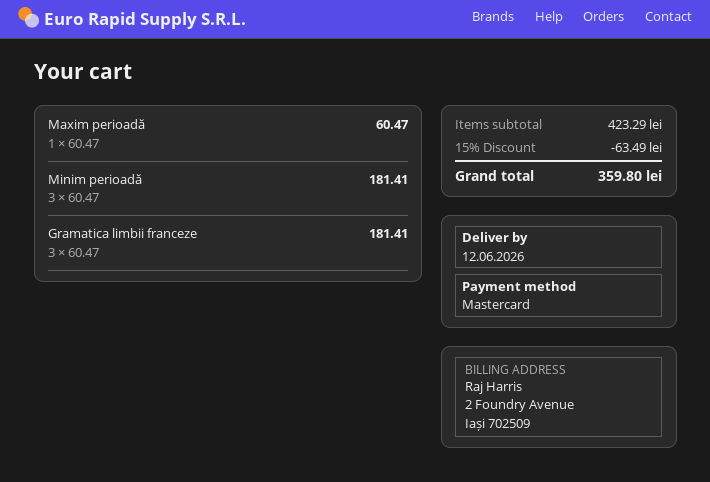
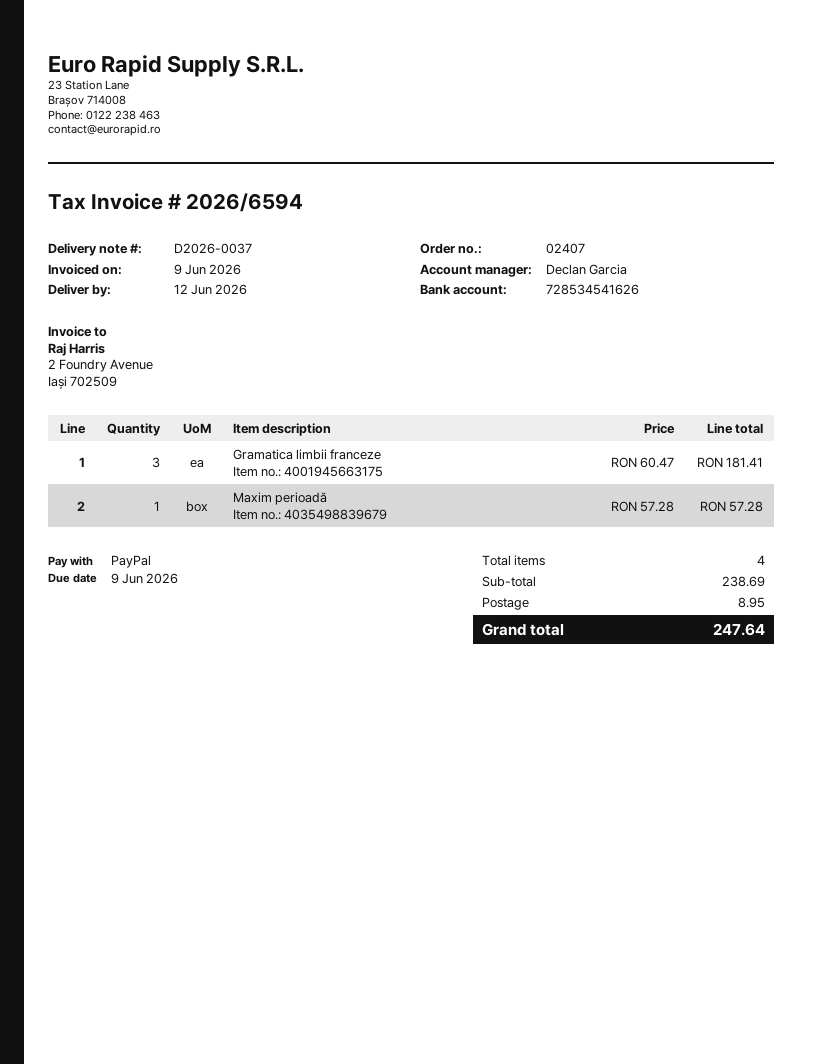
payment method: Mastercard -> PayPal
Maxim perioadă: 1 x 60.47 = 60.47 -> 1 x 57.28 = 57.28
Minim perioadă: 3 x 60.47 = 181.41 -> none
subtotal: 423.29 -> 238.69
discount: 15% = 63.49 -> none
shipping: none -> 8.95
total: 359.80 -> 247.64

